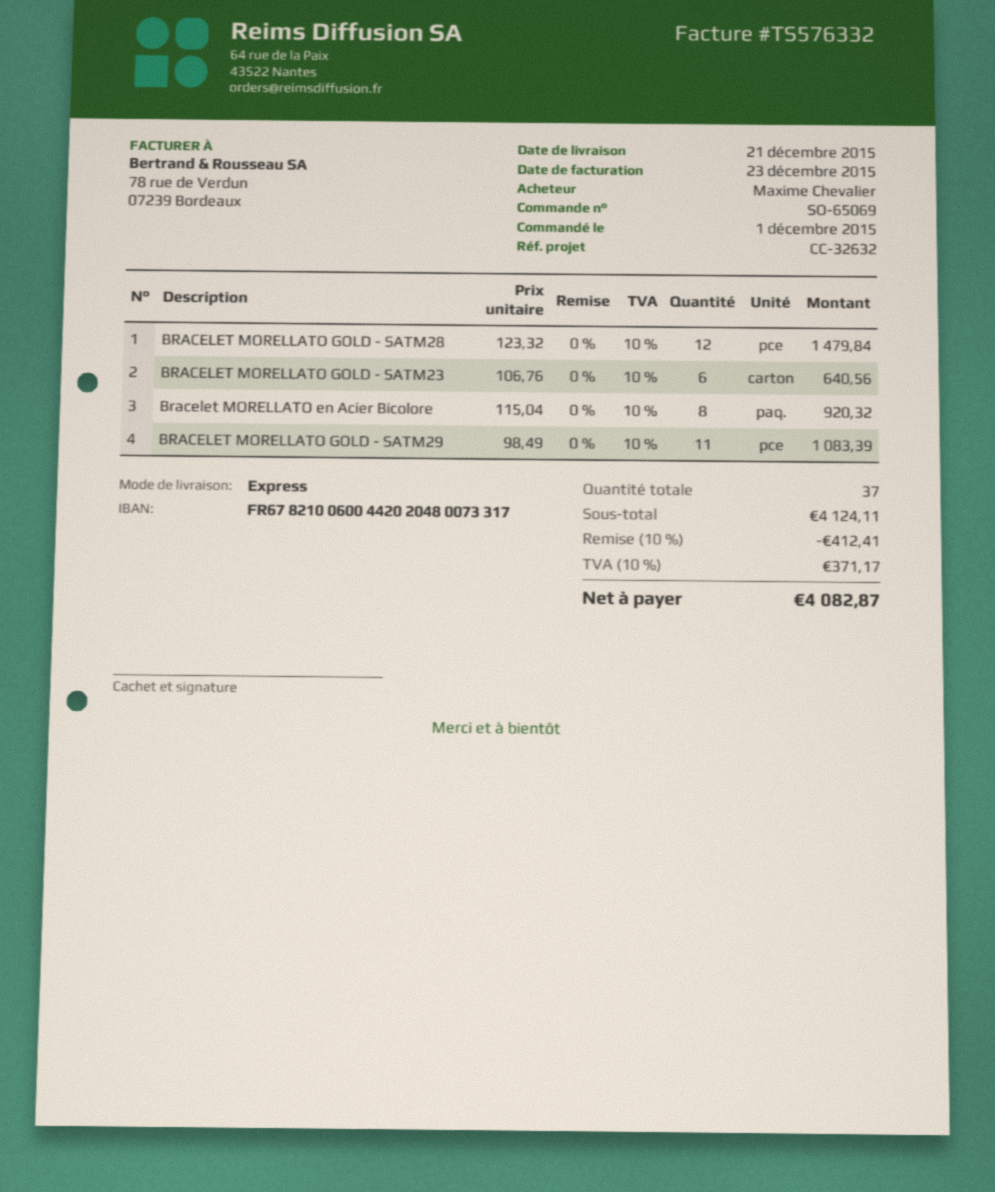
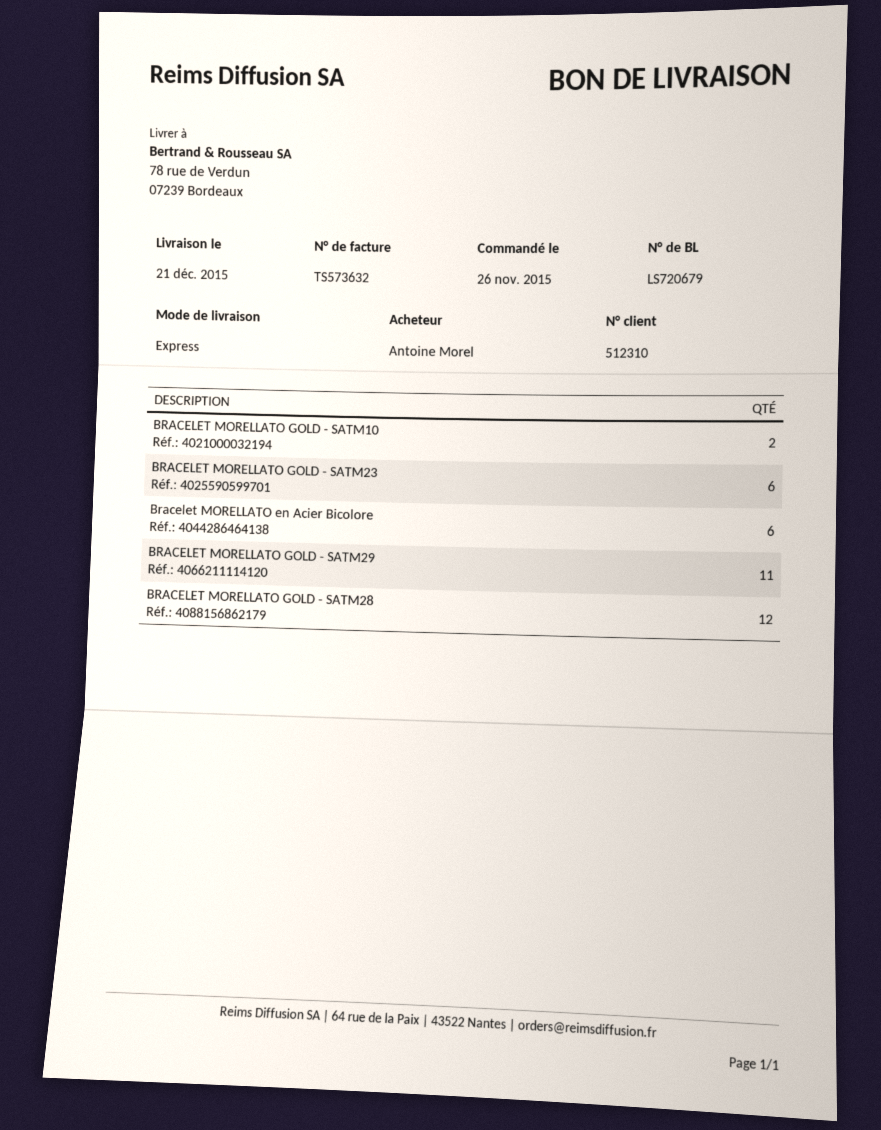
order date: 2015-12-01 -> 2015-11-26
invoice number: TS576332 -> TS573632
ordered by: Maxime Chevalier -> Antoine Morel
Bracelet MORELLATO en Acier Bicolore: 8 -> 6
BRACELET MORELLATO GOLD - SATM10: none -> 2

